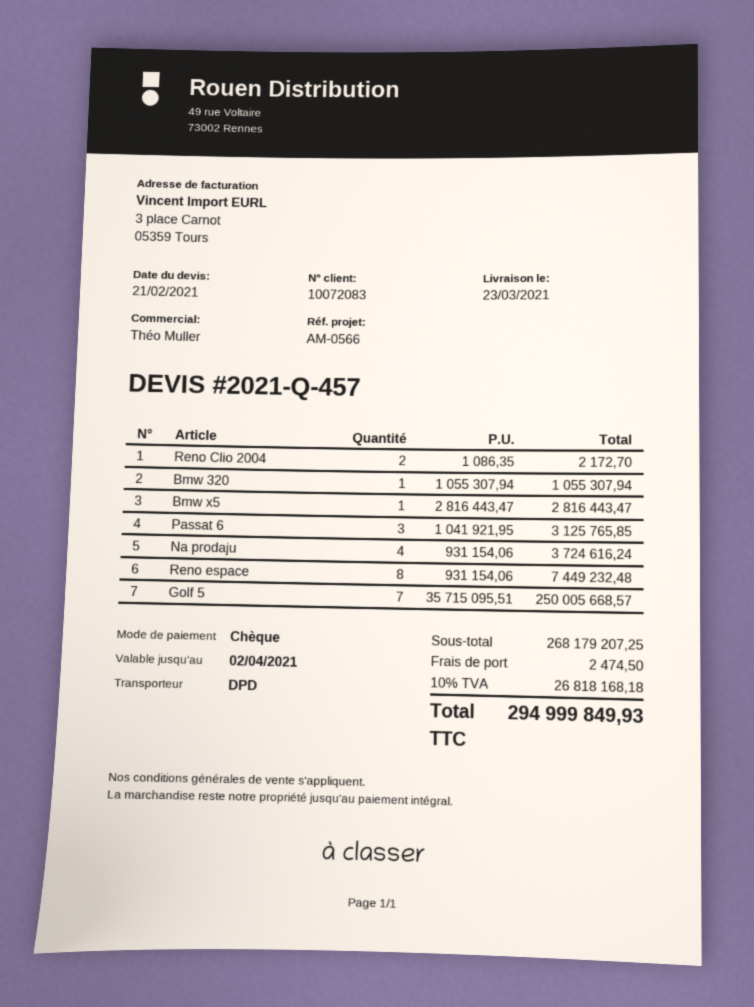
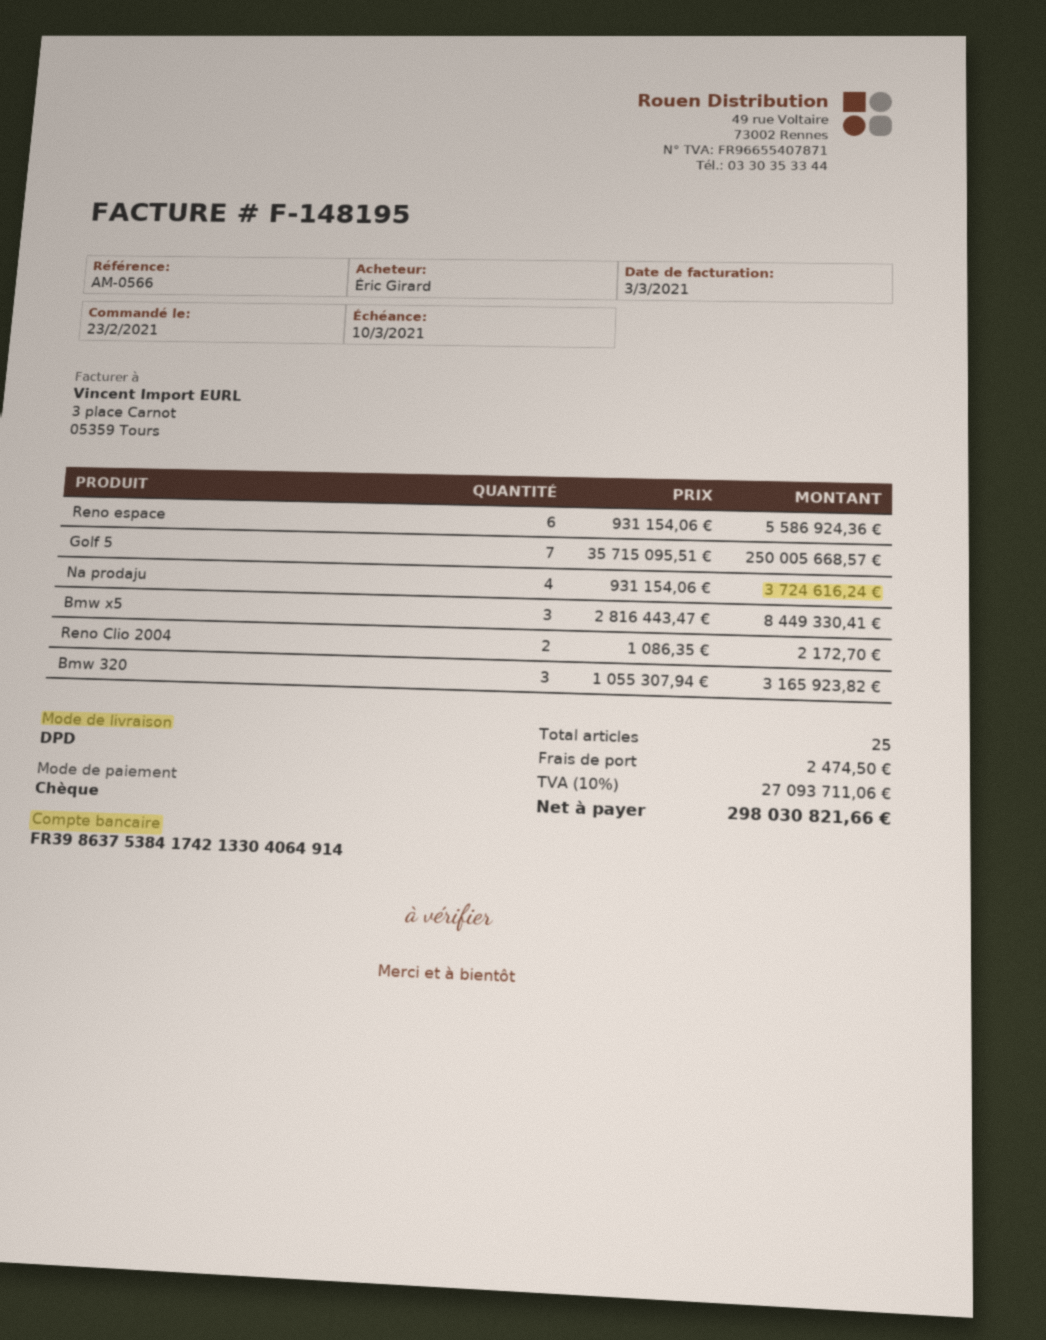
Bmw 320: 1 x 1055307.94 = 1055307.94 -> 3 x 1055307.94 = 3165923.82
Bmw x5: 1 x 2816443.47 = 2816443.47 -> 3 x 2816443.47 = 8449330.41
Passat 6: 3 x 1041921.95 = 3125765.85 -> none
Reno espace: 8 x 931154.06 = 7449232.48 -> 6 x 931154.06 = 5586924.36
tax: 10% = 26818168.18 -> 10% = 27093711.06
total: 294999849.93 -> 298030821.66

